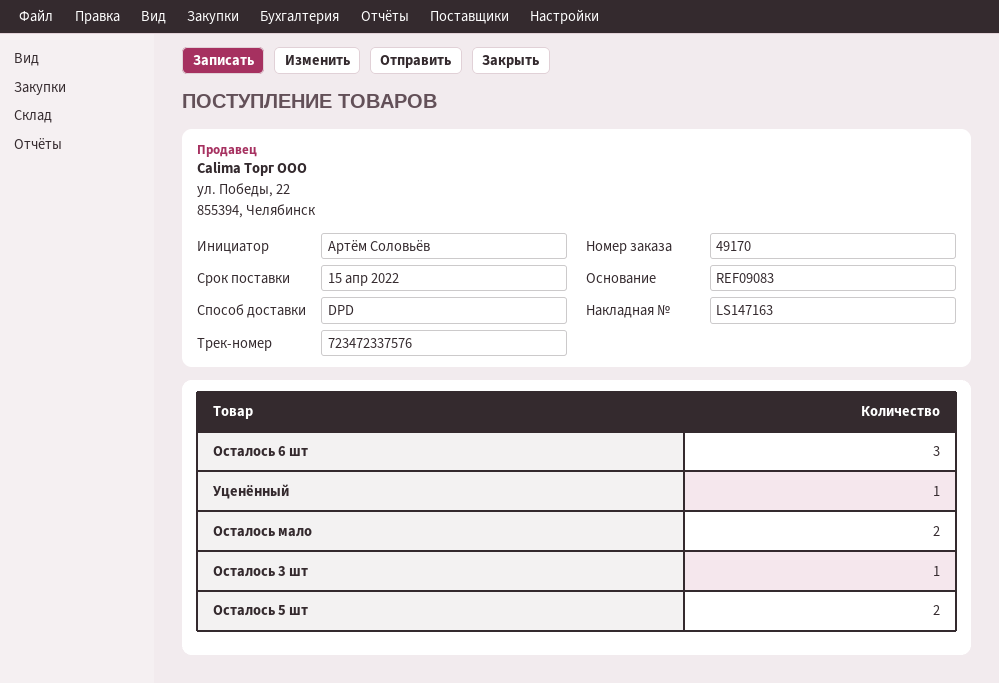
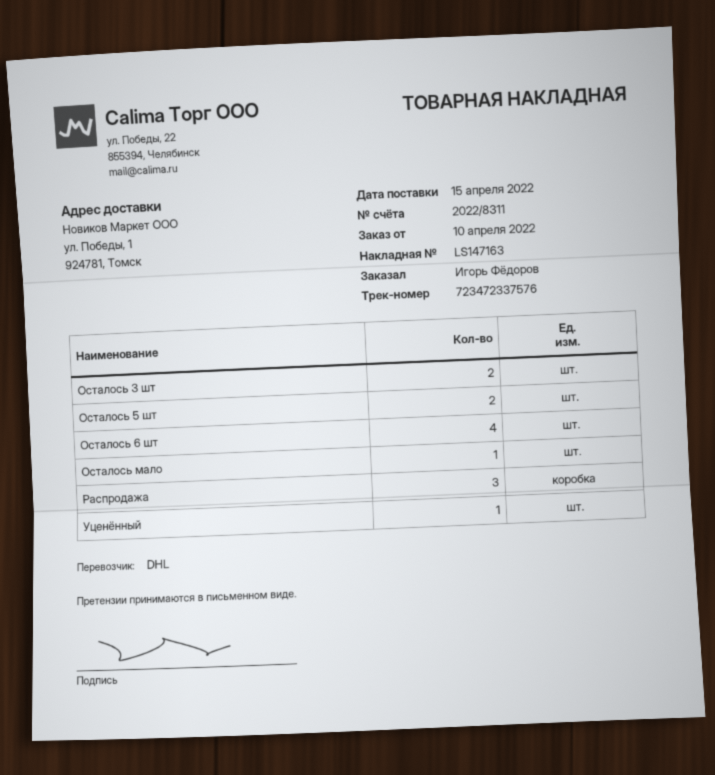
ordered by: Артём Соловьёв -> Игорь Фёдоров
shipping method: DPD -> DHL
Осталось 6 шт: 3 -> 4
Осталось мало: 2 -> 1
Осталось 3 шт: 1 -> 2
Распродажа: none -> 3

